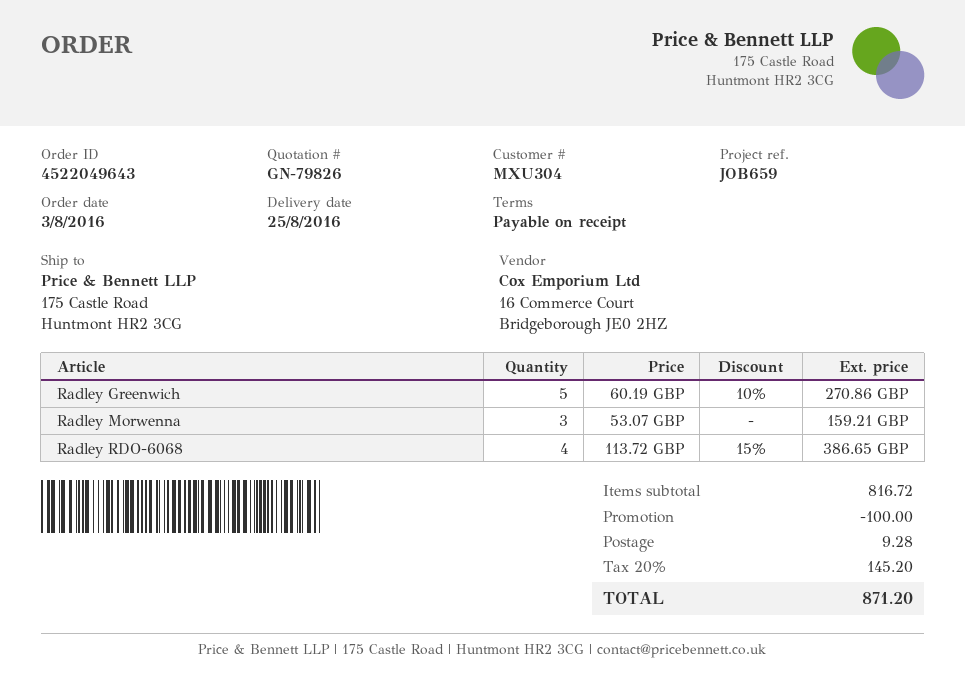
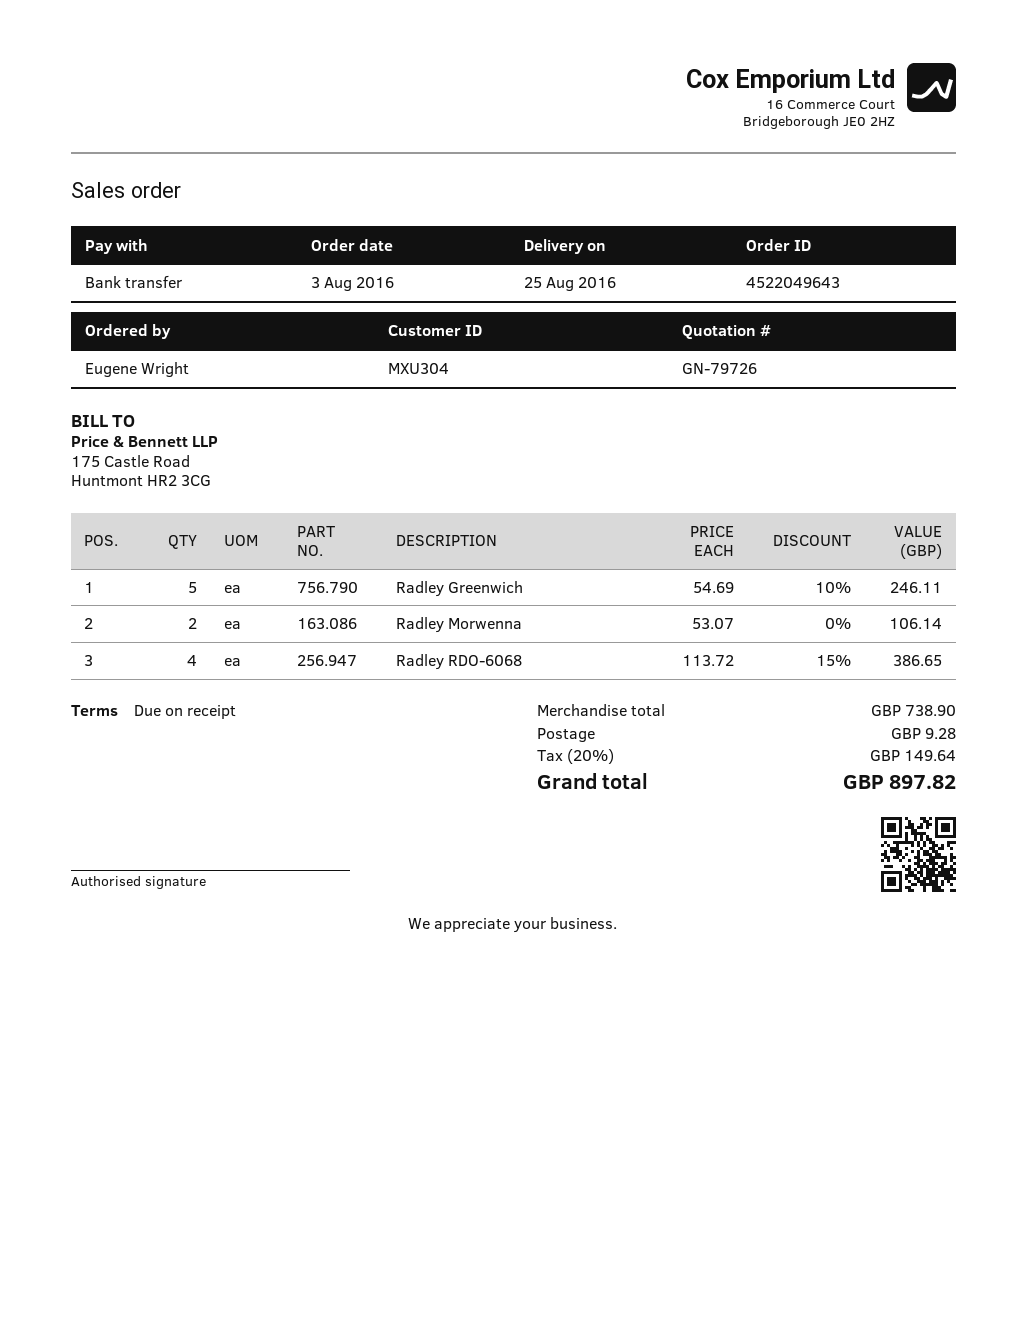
quote number: GN-79826 -> GN-79726
Radley Greenwich: 5 x 60.19 - 10% = 270.86 -> 5 x 54.69 - 10% = 246.11
Radley Morwenna: 3 x 53.07 = 159.21 -> 2 x 53.07 = 106.14
subtotal: 816.72 -> 738.90
discount: 100.00 -> none
tax: 20% = 145.20 -> 20% = 149.64
total: 871.20 -> 897.82

